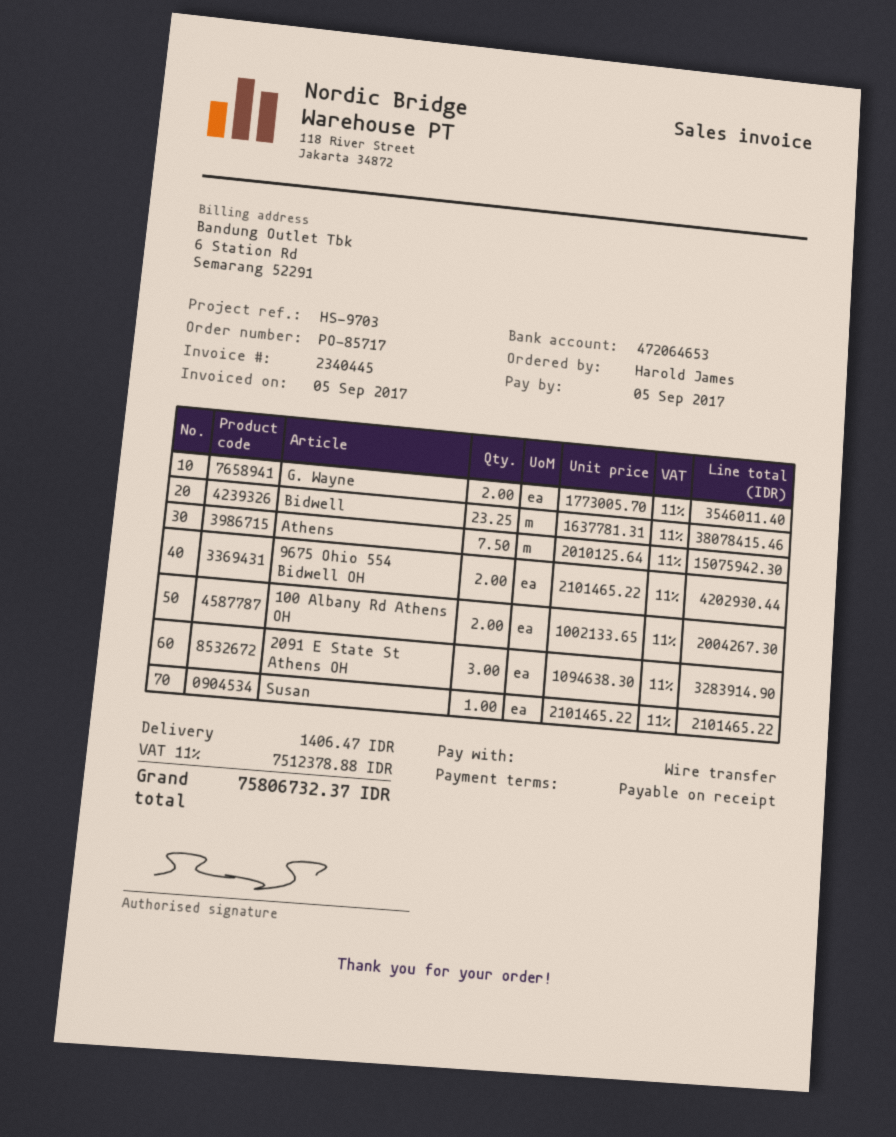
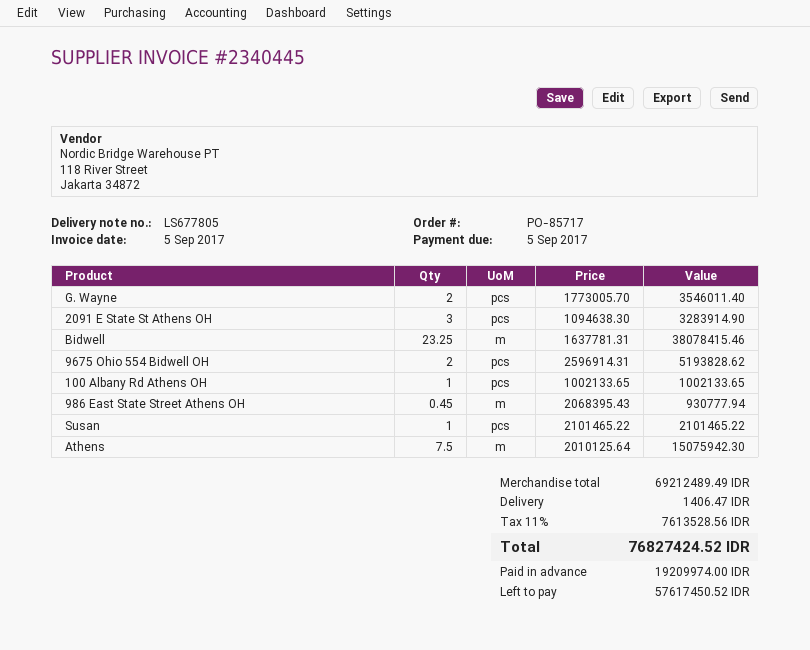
9675 Ohio 554 Bidwell OH: 2 x 2101465.22 = 4202930.44 -> 2 x 2596914.31 = 5193828.62
100 Albany Rd Athens OH: 2 x 1002133.65 = 2004267.30 -> 1 x 1002133.65 = 1002133.65
986 East State Street Athens OH: none -> 0.45 x 2068395.43 = 930777.94
tax: 11% = 7512378.88 -> 11% = 7613528.56
total: 75806732.37 -> 76827424.52

